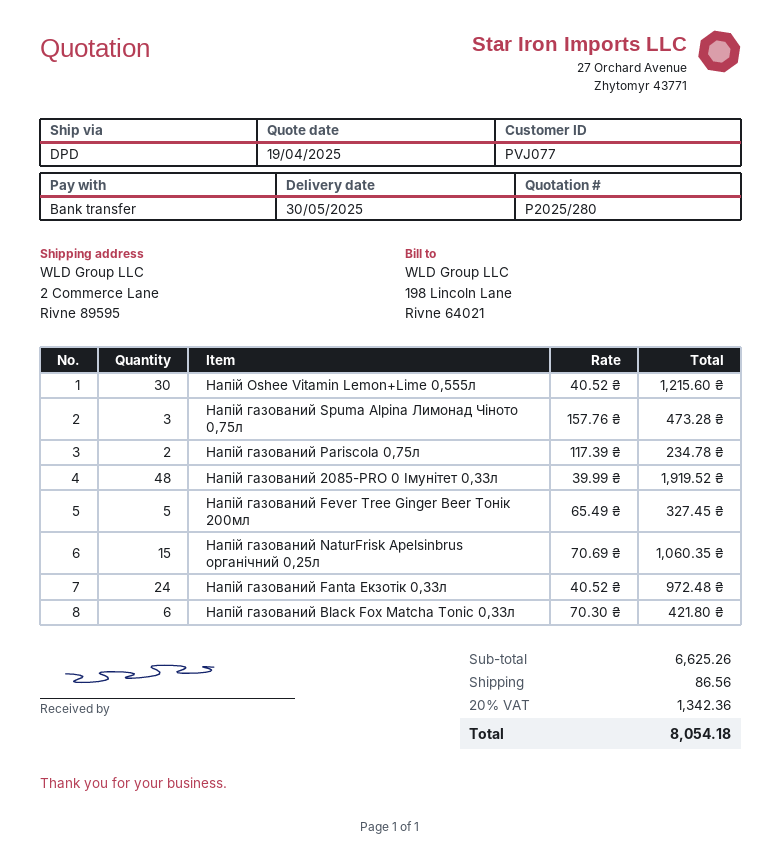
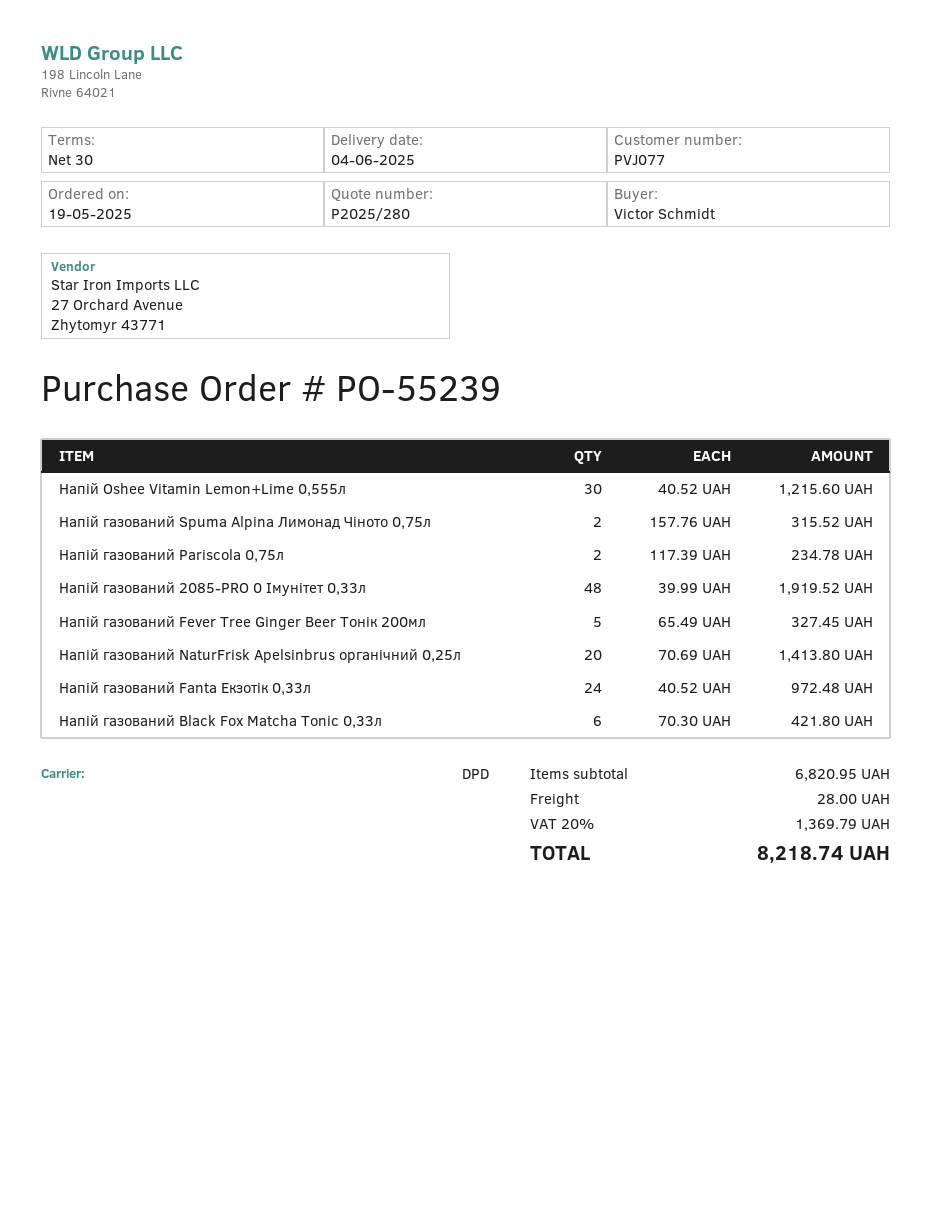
delivery date: 2025-05-30 -> 2025-06-04
Напій газований Spuma Alpina Лимонад Чіното 0,75л: 3 x 157.76 = 473.28 -> 2 x 157.76 = 315.52
Напій газований NaturFrisk Apelsinbrus органічний 0,25л: 15 x 70.69 = 1060.35 -> 20 x 70.69 = 1413.80
subtotal: 6625.26 -> 6820.95
shipping: 86.56 -> 28.00
tax: 20% = 1342.36 -> 20% = 1369.79
total: 8054.18 -> 8218.74

